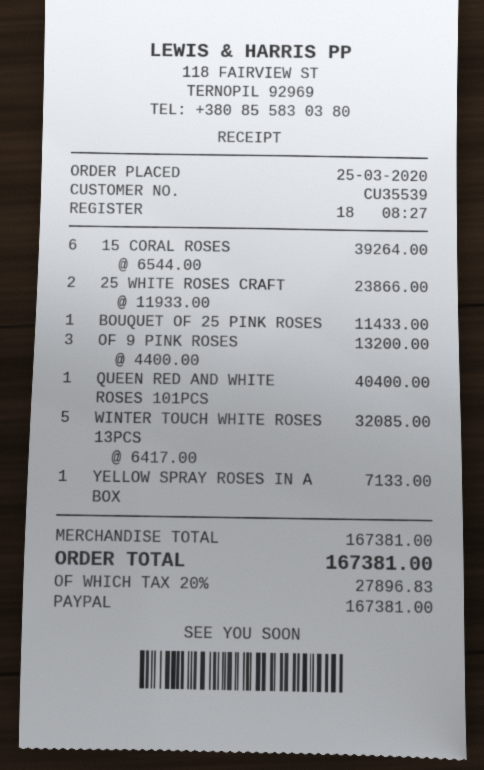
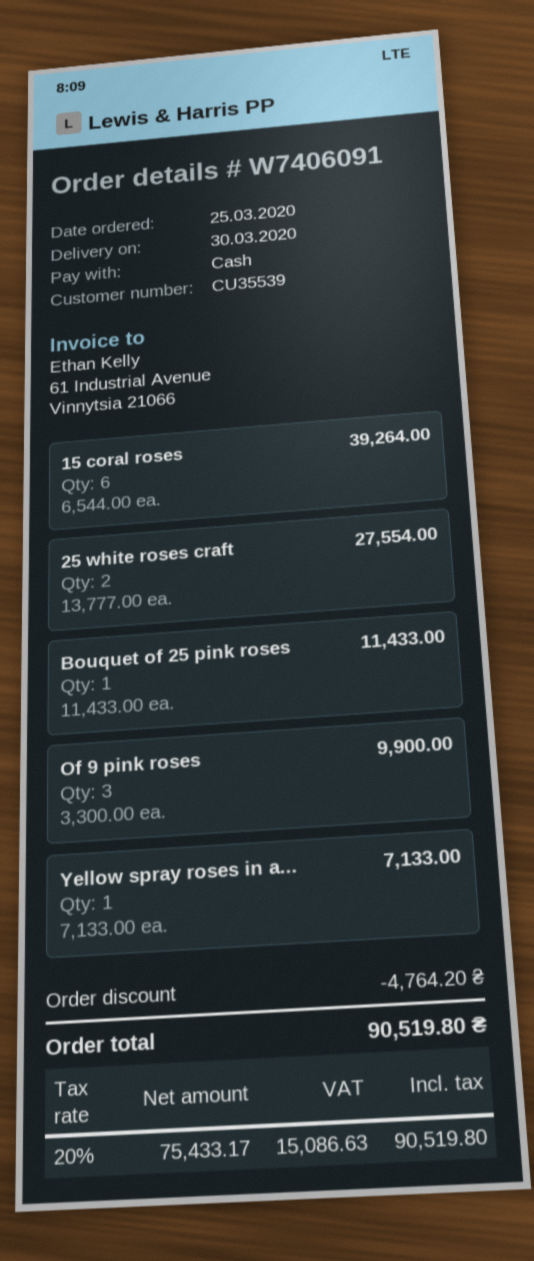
payment method: PayPal -> cash
25 WHITE ROSES CRAFT: 2 x 11933.00 = 23866.00 -> 2 x 13777.00 = 27554.00
OF 9 PINK ROSES: 3 x 4400.00 = 13200.00 -> 3 x 3300.00 = 9900.00
QUEEN RED AND WHITE ROSES 101PCS: 1 x 40400.00 = 40400.00 -> none
WINTER TOUCH WHITE ROSES 13PCS: 5 x 6417.00 = 32085.00 -> none
discount: none -> 4764.20
tax: 20% = 27896.83 -> 20% = 15086.63
total: 167381.00 -> 90519.80

